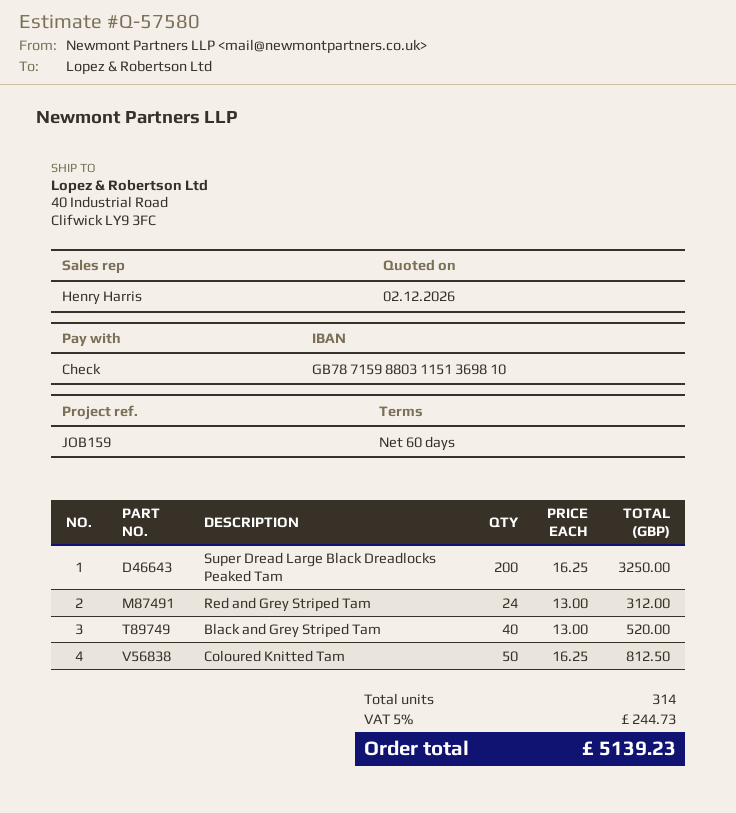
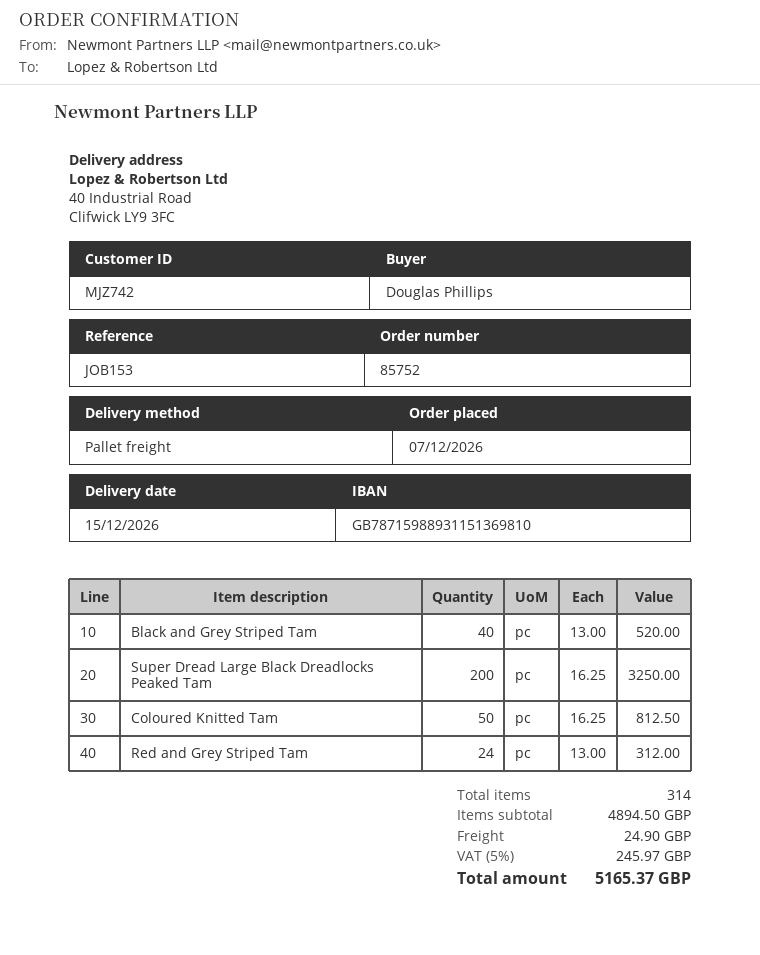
reference: JOB159 -> JOB153
bank account: GB78715988031151369810 -> GB78715988931151369810
shipping: none -> 24.90
tax: 5% = 244.73 -> 5% = 245.97
total: 5139.23 -> 5165.37

